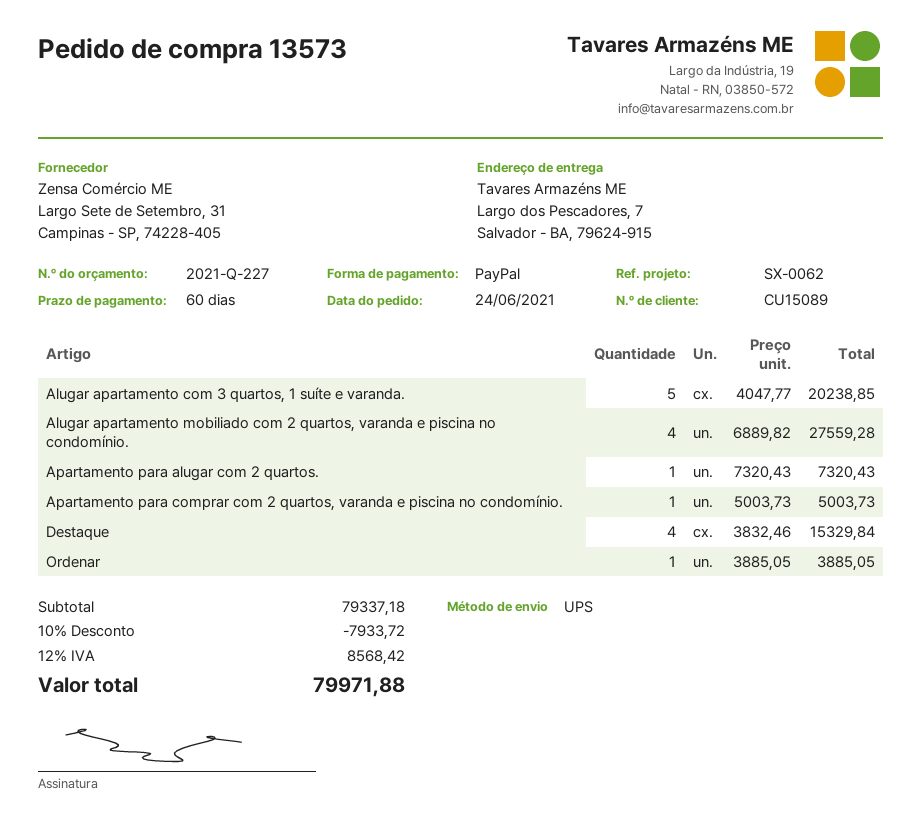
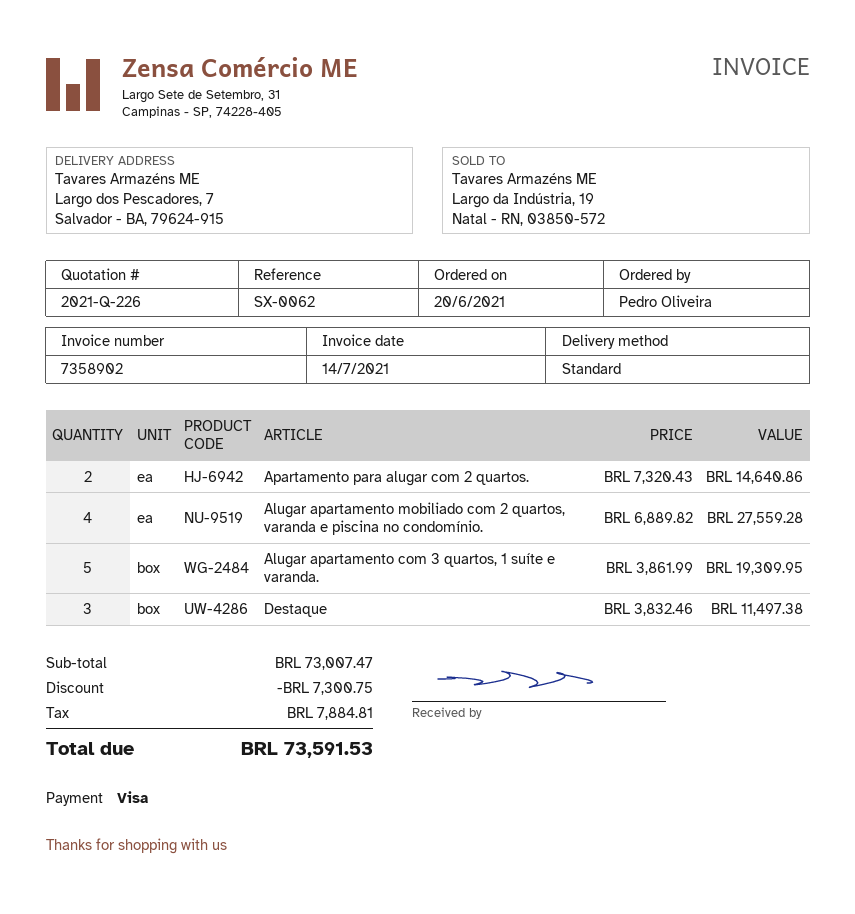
quote number: 2021-Q-227 -> 2021-Q-226
order date: 2021-06-24 -> 2021-06-20
payment method: PayPal -> Visa
shipping method: UPS -> standard
Alugar apartamento com 3 quartos, 1 suíte e varanda.: 5 x 4047.77 = 20238.85 -> 5 x 3861.99 = 19309.95
Apartamento para alugar com 2 quartos.: 1 x 7320.43 = 7320.43 -> 2 x 7320.43 = 14640.86
Apartamento para comprar com 2 quartos, varanda e piscina no condomínio.: 1 x 5003.73 = 5003.73 -> none
Destaque: 4 x 3832.46 = 15329.84 -> 3 x 3832.46 = 11497.38
Ordenar: 1 x 3885.05 = 3885.05 -> none
subtotal: 79337.18 -> 73007.47
discount: 7933.72 -> 7300.75
tax: 8568.42 -> 7884.81
total: 79971.88 -> 73591.53

